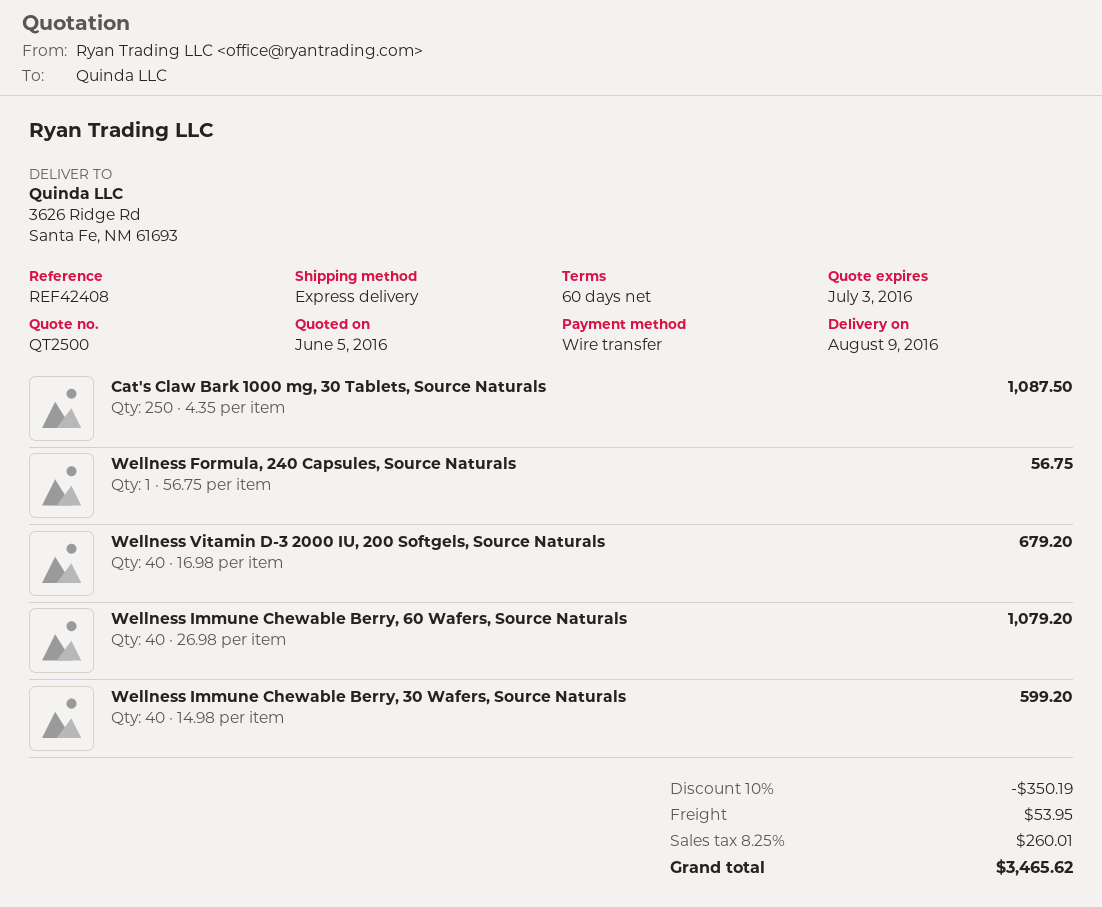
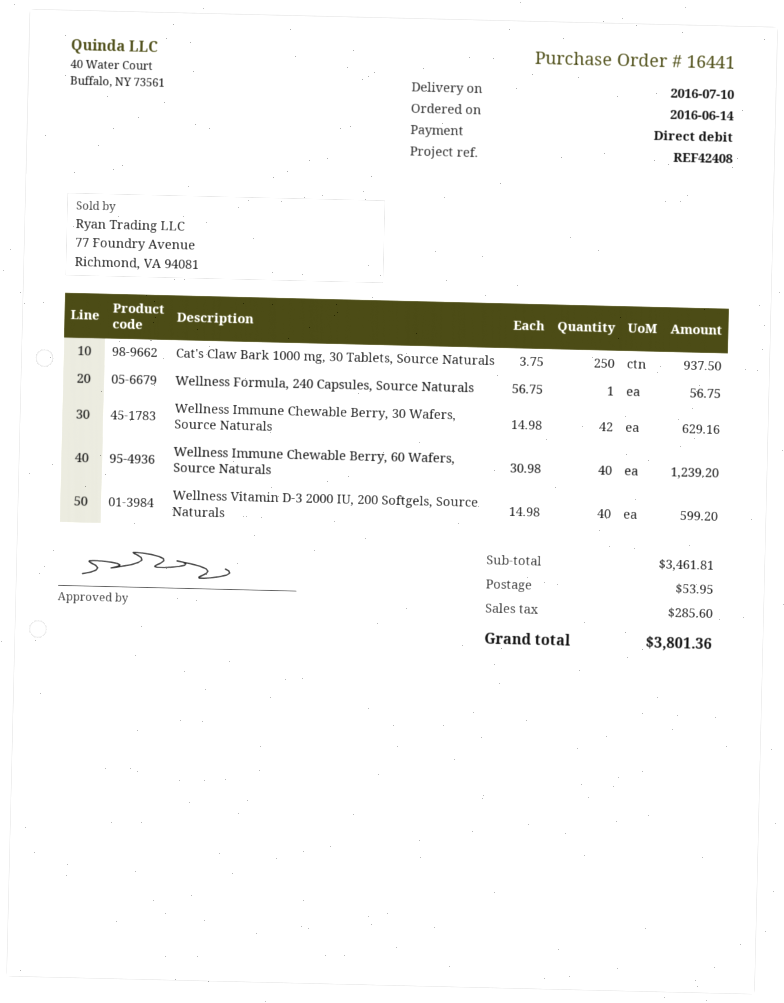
delivery date: 2016-08-09 -> 2016-07-10
payment method: bank transfer -> direct debit
Cat's Claw Bark 1000 mg, 30 Tablets, Source Naturals: 250 x 4.35 = 1087.50 -> 250 x 3.75 = 937.50
Wellness Vitamin D-3 2000 IU, 200 Softgels, Source Naturals: 40 x 16.98 = 679.20 -> 40 x 14.98 = 599.20
Wellness Immune Chewable Berry, 60 Wafers, Source Naturals: 40 x 26.98 = 1079.20 -> 40 x 30.98 = 1239.20
Wellness Immune Chewable Berry, 30 Wafers, Source Naturals: 40 x 14.98 = 599.20 -> 42 x 14.98 = 629.16
discount: 10% = 350.19 -> none
tax: 260.01 -> 285.60
total: 3465.62 -> 3801.36

